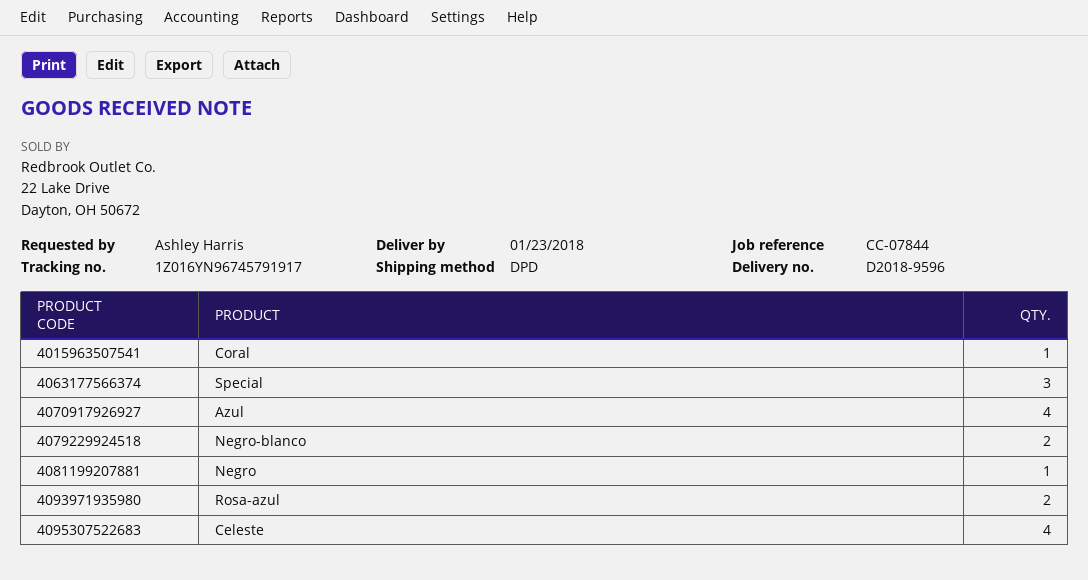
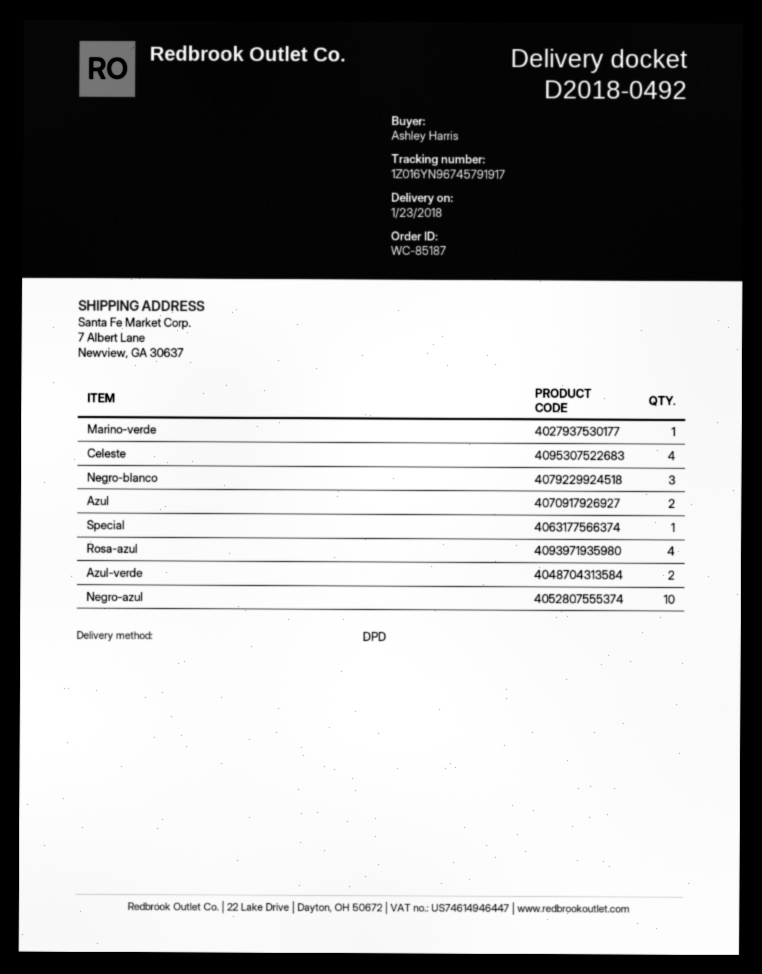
delivery note number: D2018-9596 -> D2018-0492
Coral: 1 -> none
Special: 3 -> 1
Azul: 4 -> 2
Negro-blanco: 2 -> 3
Negro: 1 -> none
Rosa-azul: 2 -> 4
Marino-verde: none -> 1
Azul-verde: none -> 2
Negro-azul: none -> 10

